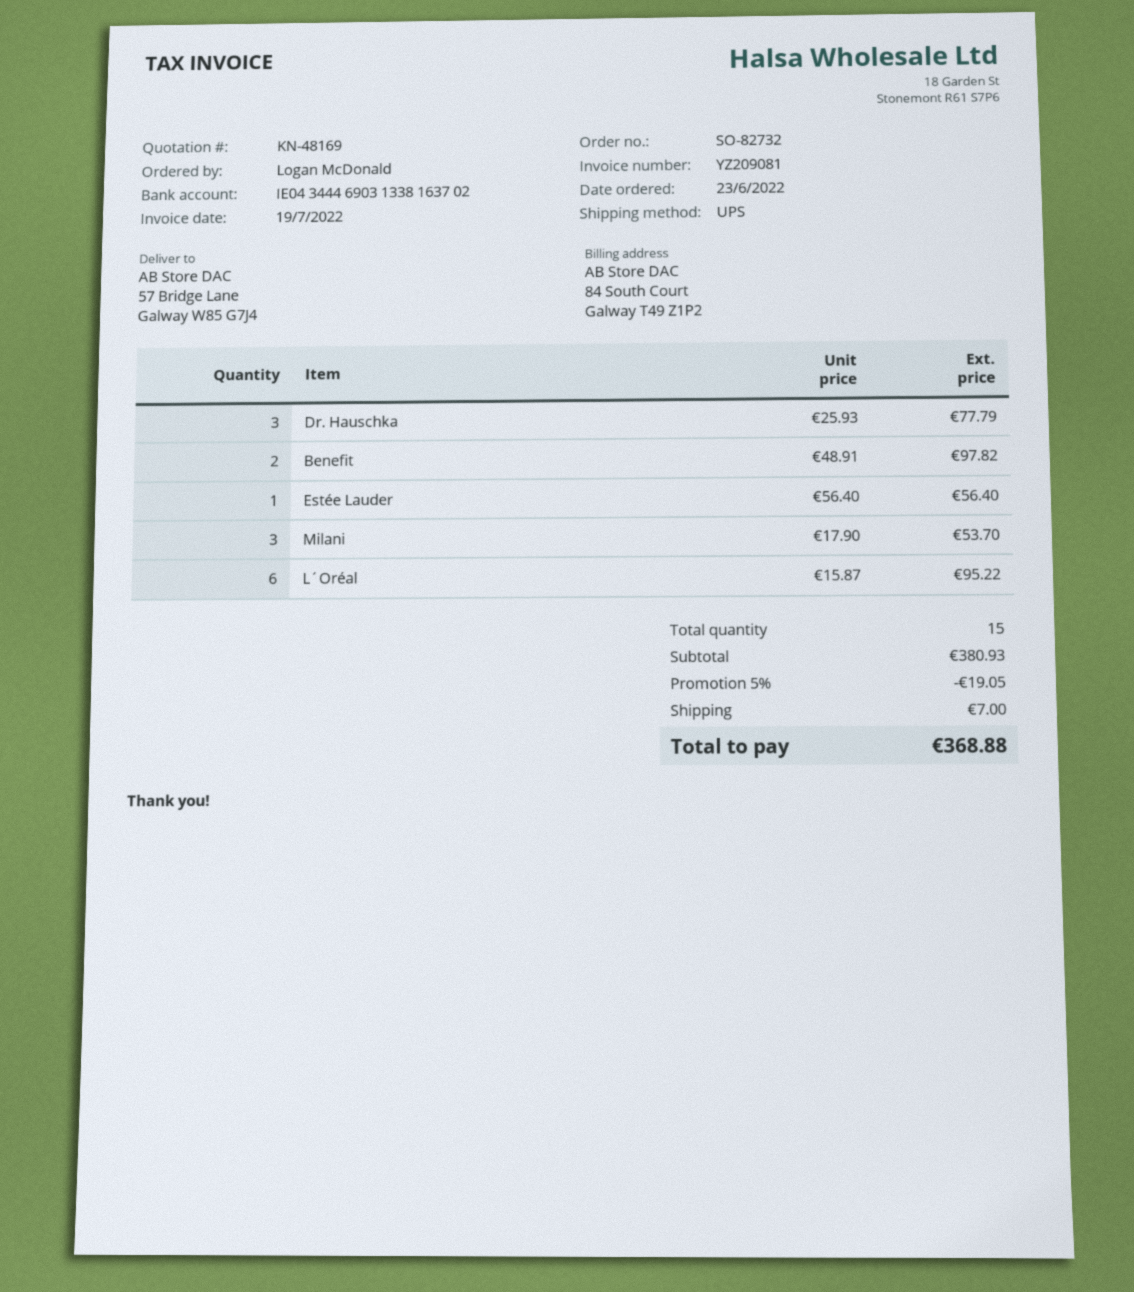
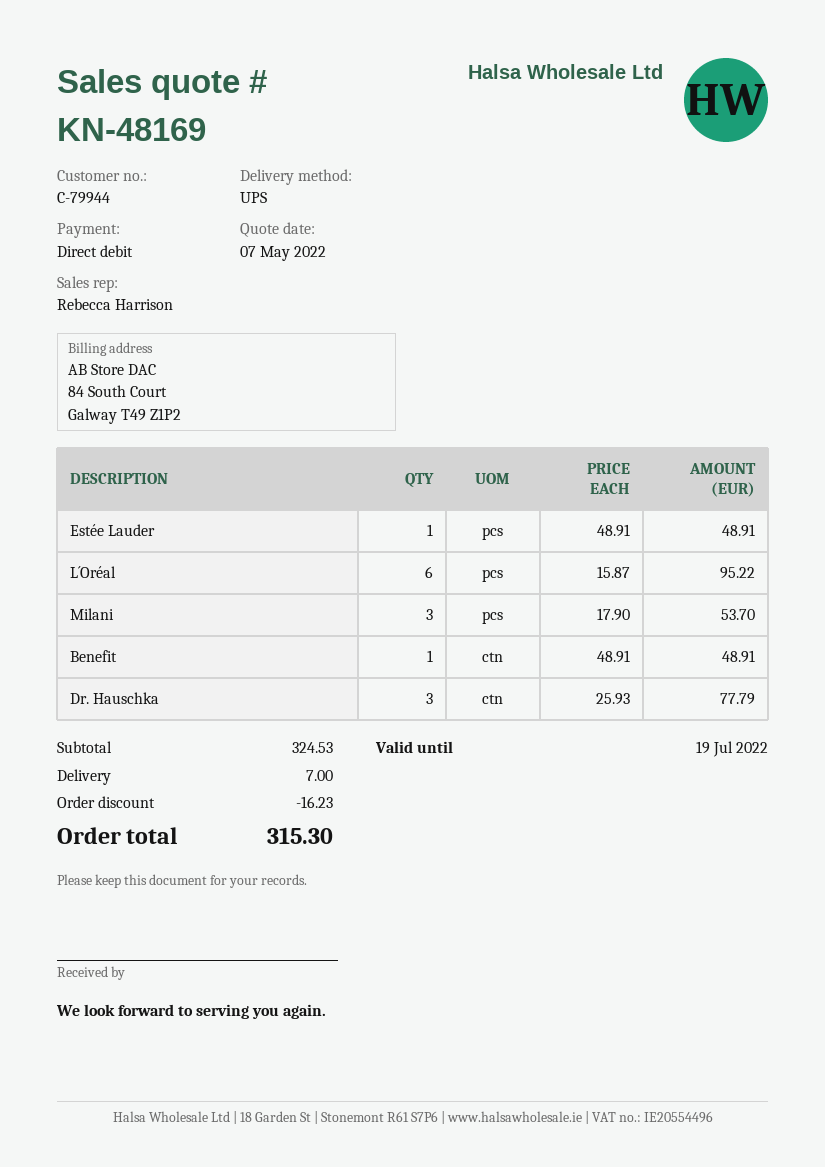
Benefit: 2 x 48.91 = 97.82 -> 1 x 48.91 = 48.91
Estée Lauder: 1 x 56.40 = 56.40 -> 1 x 48.91 = 48.91
subtotal: 380.93 -> 324.53
discount: 19.05 -> 16.23
total: 368.88 -> 315.30

